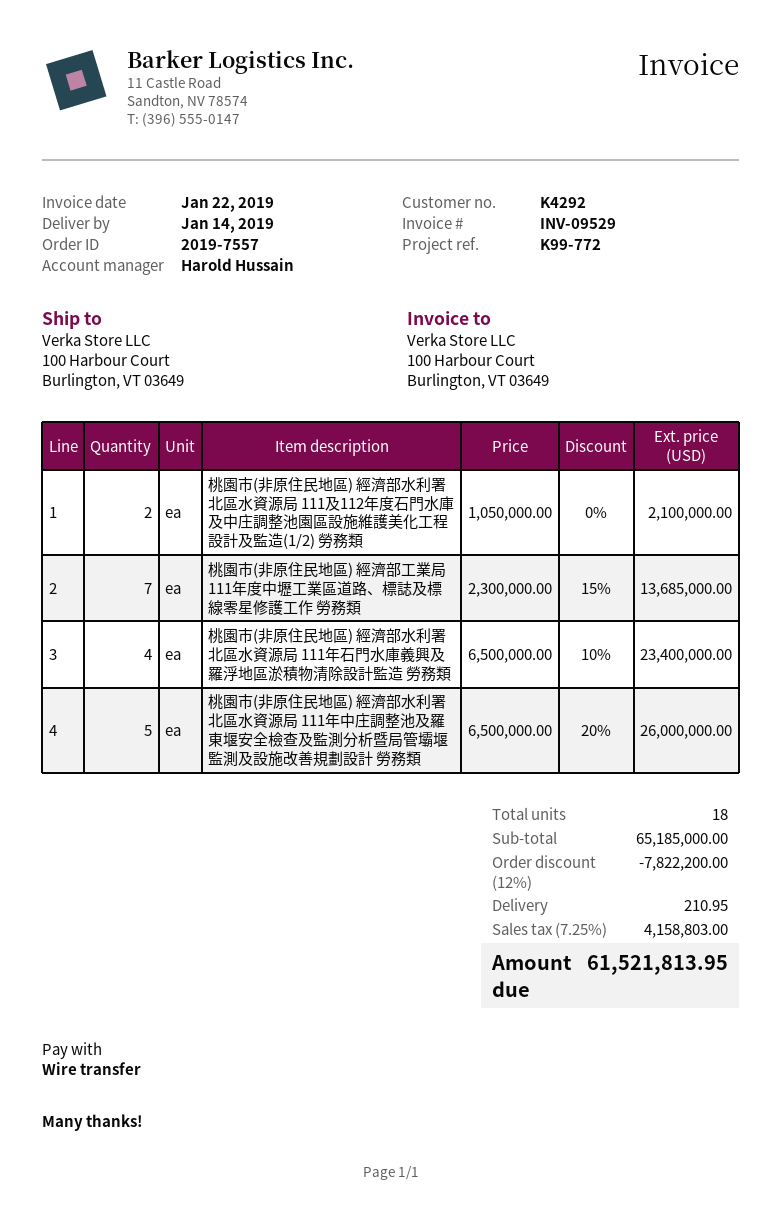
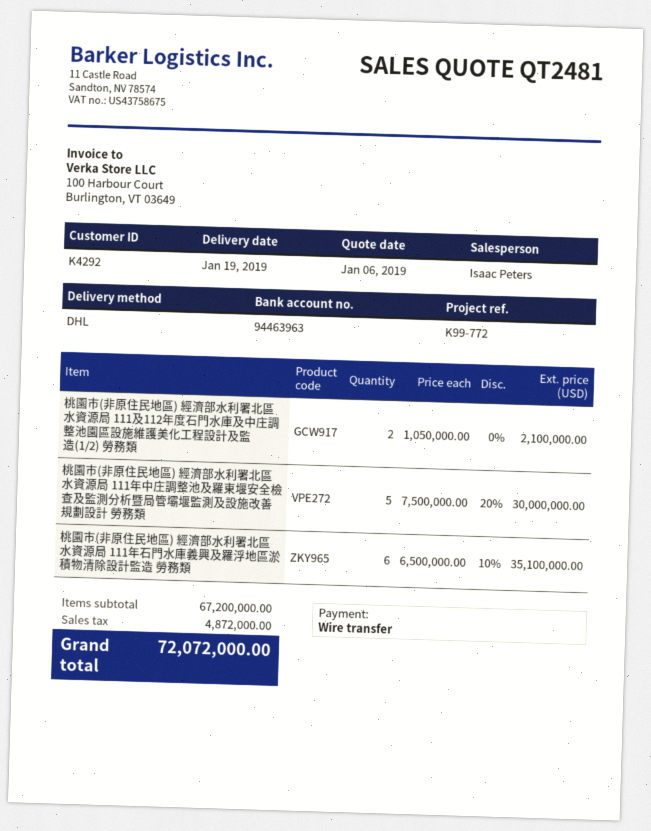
delivery date: 2019-01-14 -> 2019-01-19
sales rep: Harold Hussain -> Isaac Peters
桃園市(非原住民地區) 經濟部工業局 111年度中壢工業區道路、標誌及標線零星修護工作 勞務類: 7 x 2300000.00 - 15% = 13685000.00 -> none
桃園市(非原住民地區) 經濟部水利署北區水資源局 111年石門水庫義興及羅浮地區淤積物清除設計監造 勞務類: 4 x 6500000.00 - 10% = 23400000.00 -> 6 x 6500000.00 - 10% = 35100000.00
桃園市(非原住民地區) 經濟部水利署北區水資源局 111年中庄調整池及羅東堰安全檢查及監測分析暨局管壩堰監測及設施改善規劃設計 勞務類: 5 x 6500000.00 - 20% = 26000000.00 -> 5 x 7500000.00 - 20% = 30000000.00
subtotal: 65185000.00 -> 67200000.00
discount: 12% = 7822200.00 -> none
shipping: 210.95 -> none
tax: 4158803.00 -> 4872000.00
total: 61521813.95 -> 72072000.00

